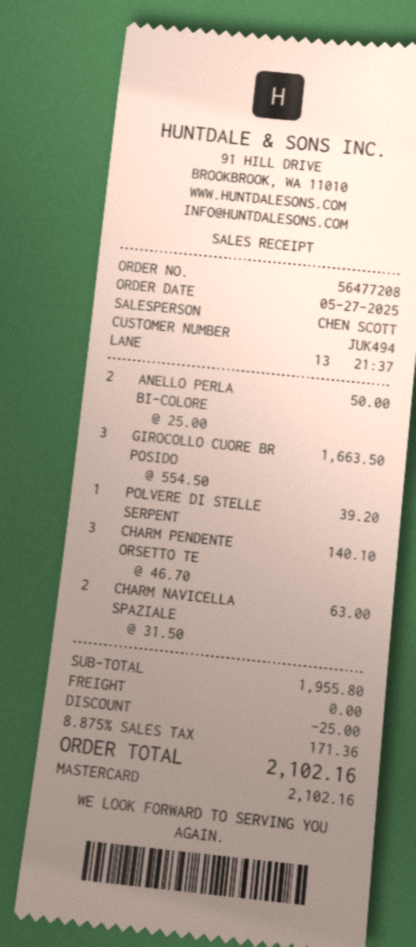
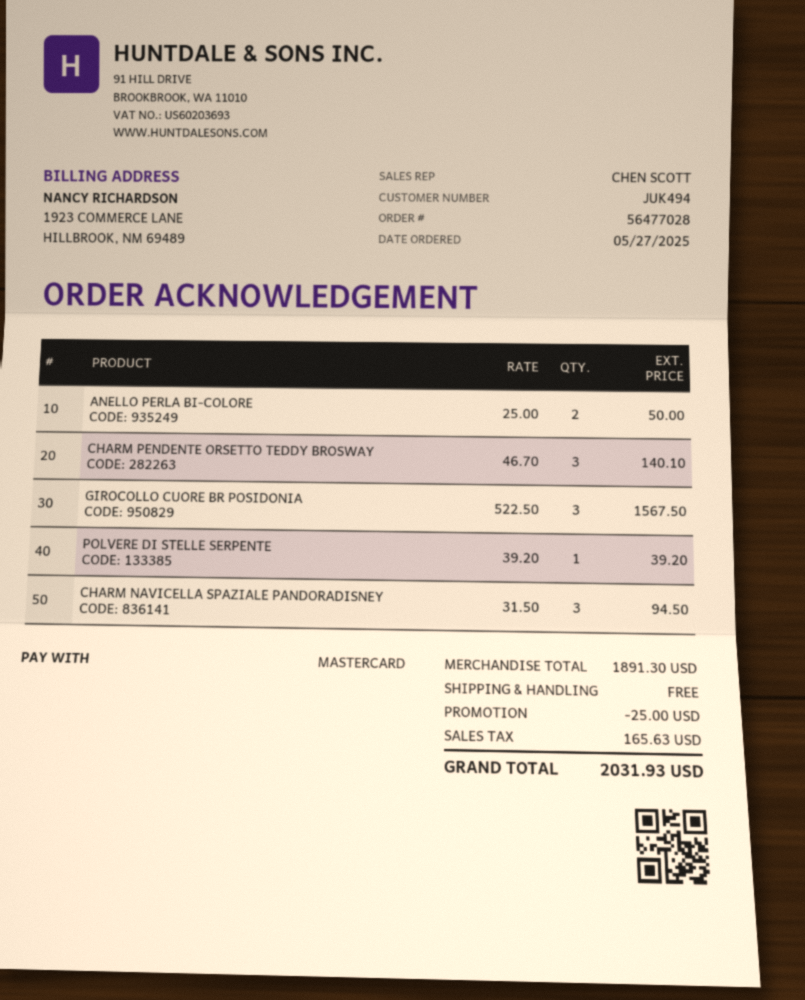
order number: 56477208 -> 56477028
GIROCOLLO CUORE BR POSIDO: 3 x 554.50 = 1663.50 -> 3 x 522.50 = 1567.50
CHARM NAVICELLA SPAZIALE: 2 x 31.50 = 63.00 -> 3 x 31.50 = 94.50
subtotal: 1955.80 -> 1891.30
tax: 171.36 -> 165.63
total: 2102.16 -> 2031.93

